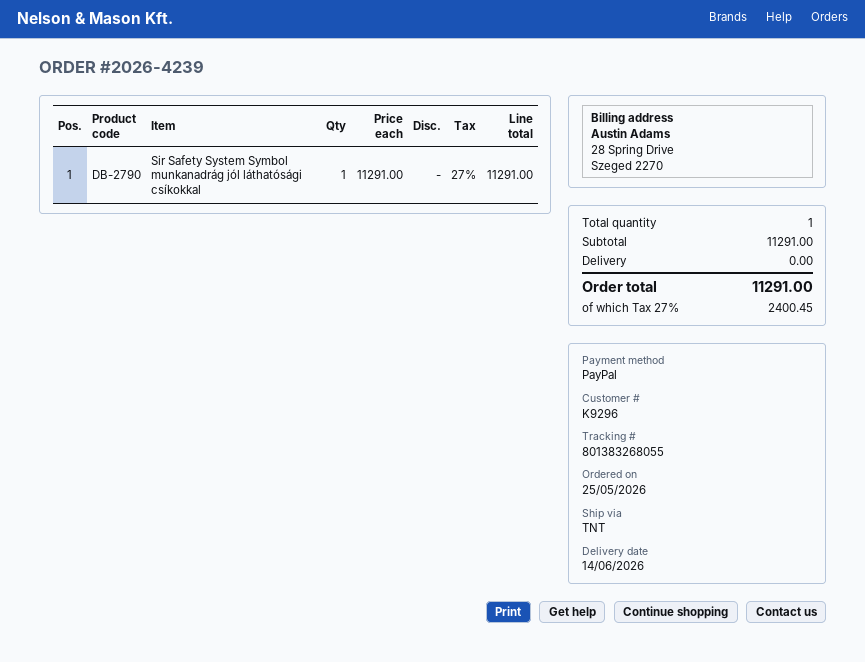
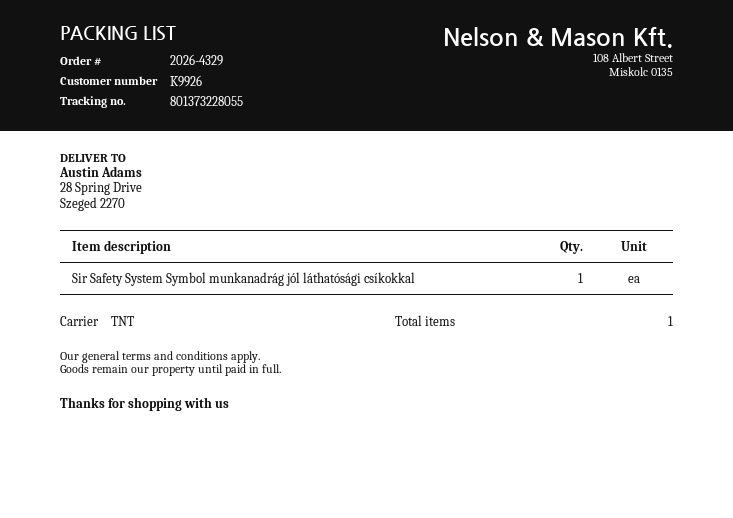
order number: 2026-4239 -> 2026-4329
customer number: K9296 -> K9926
tracking number: 801383268055 -> 801373228055

